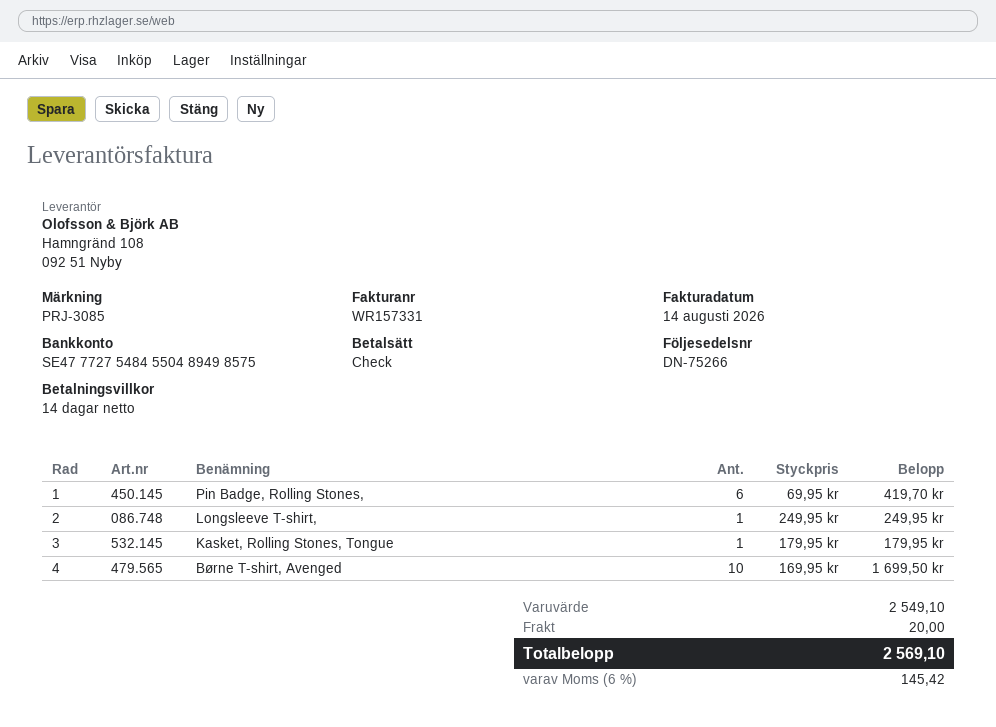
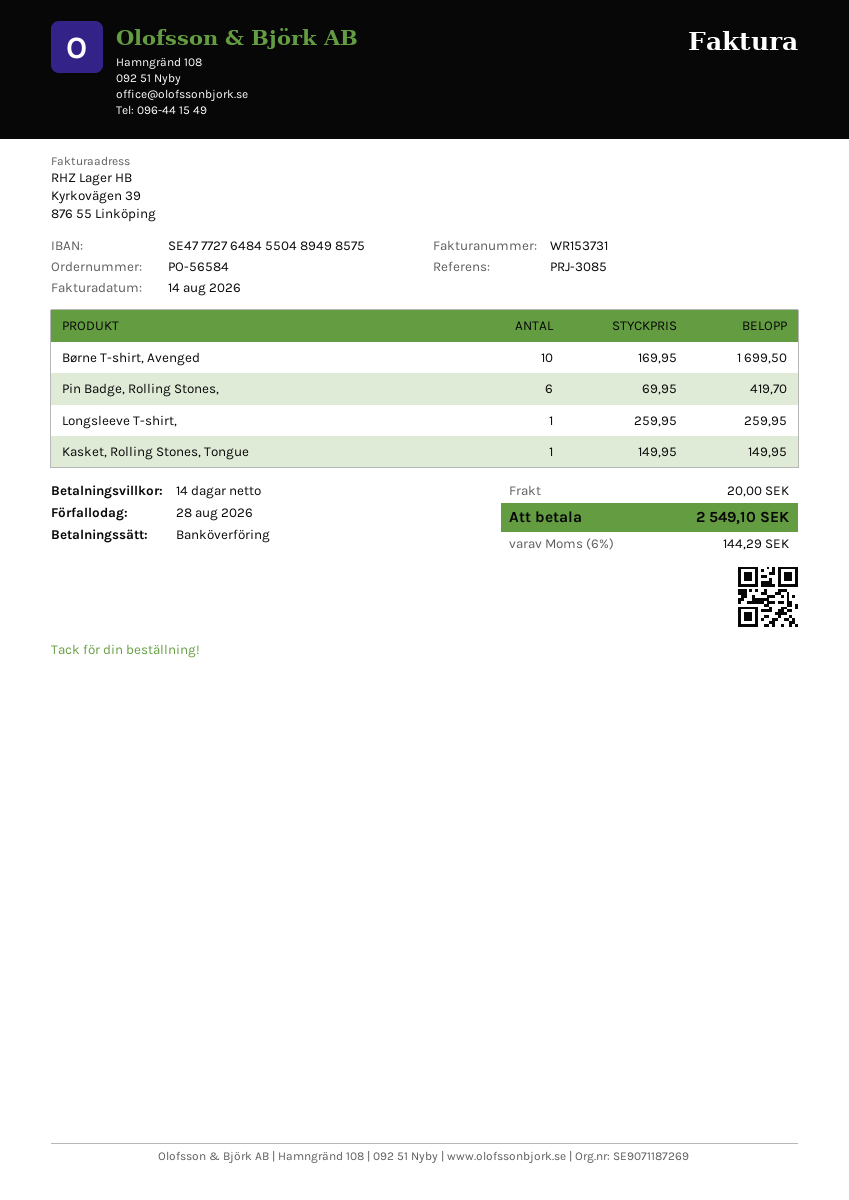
invoice number: WR157331 -> WR153731
payment method: cheque -> bank transfer
bank account: SE4777275484550489498575 -> SE4777276484550489498575
Longsleeve T-shirt,: 1 x 249.95 = 249.95 -> 1 x 259.95 = 259.95
Kasket, Rolling Stones, Tongue: 1 x 179.95 = 179.95 -> 1 x 149.95 = 149.95
tax: 6% = 145.42 -> 6% = 144.29
total: 2569.10 -> 2549.10

